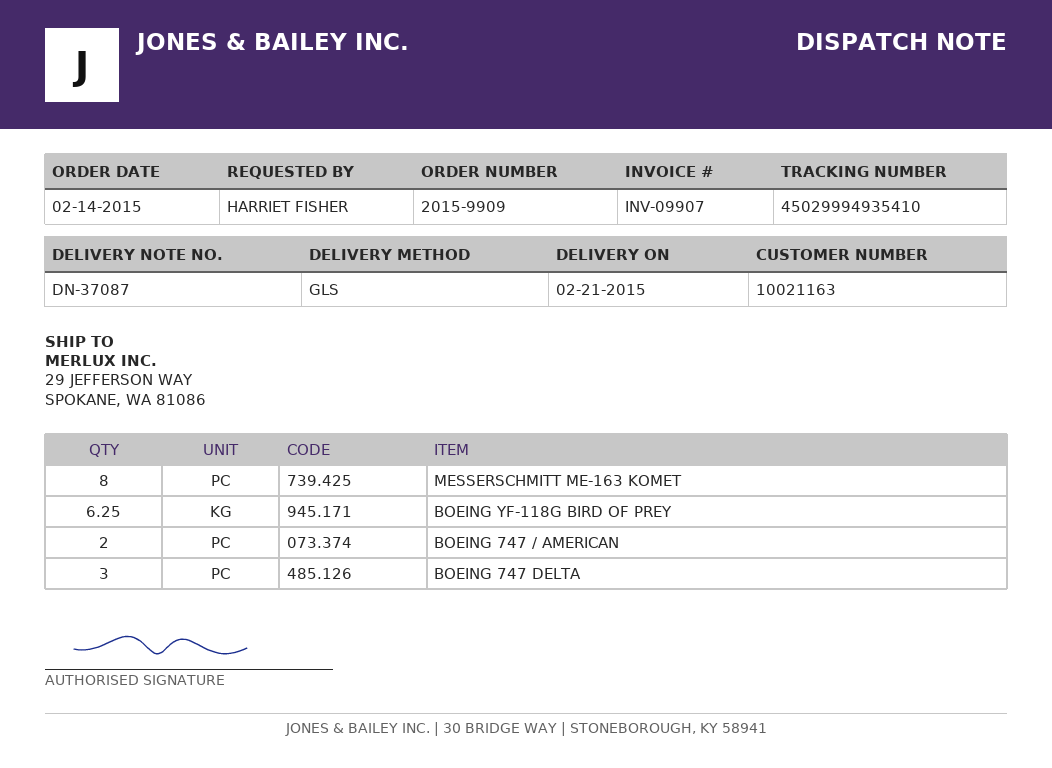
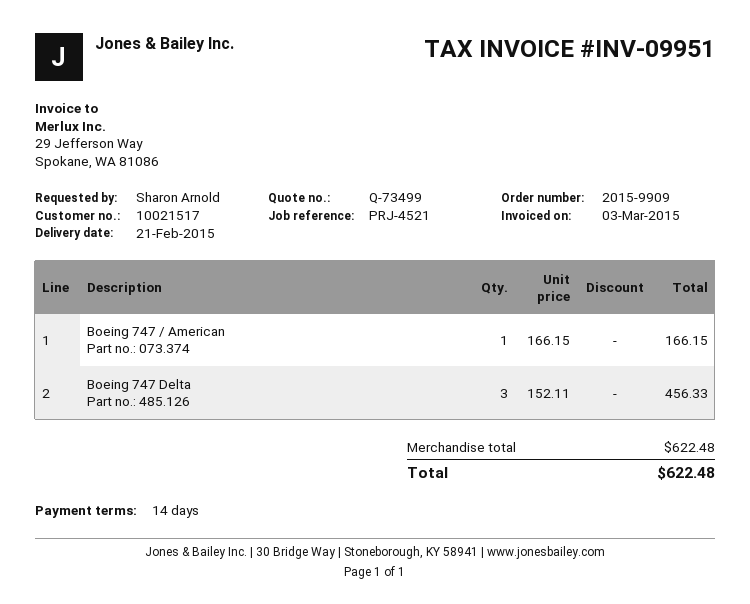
invoice number: INV-09907 -> INV-09951
customer number: 10021163 -> 10021517
ordered by: HARRIET FISHER -> Sharon Arnold
MESSERSCHMITT ME-163 KOMET: 8 -> none
BOEING YF-118G BIRD OF PREY: 6.25 -> none
BOEING 747 / AMERICAN: 2 -> 1

